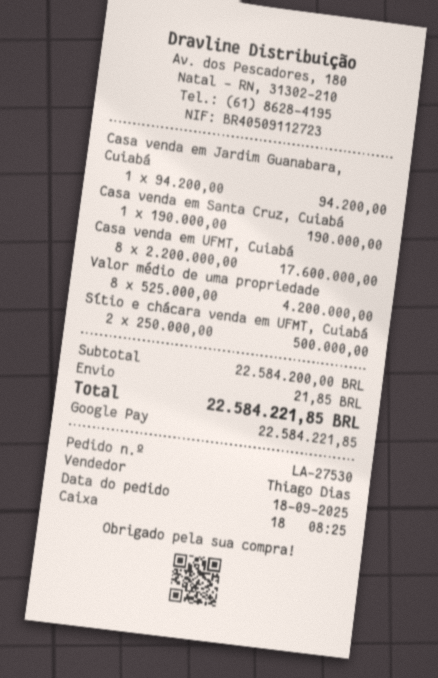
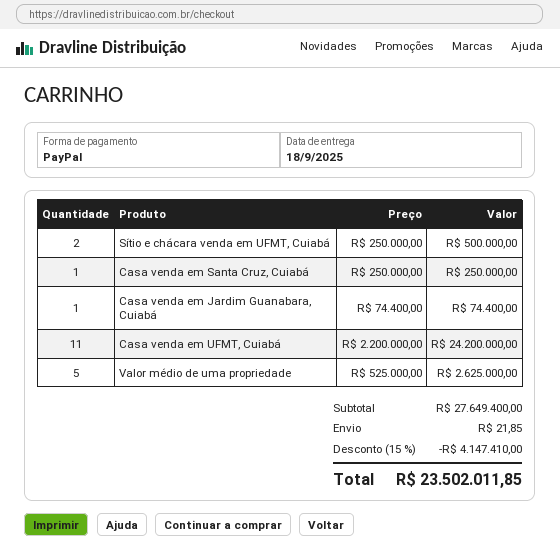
payment method: Google Pay -> PayPal
Casa venda em Jardim Guanabara, Cuiabá: 1 x 94200.00 = 94200.00 -> 1 x 74400.00 = 74400.00
Casa venda em Santa Cruz, Cuiabá: 1 x 190000.00 = 190000.00 -> 1 x 250000.00 = 250000.00
Casa venda em UFMT, Cuiabá: 8 x 2200000.00 = 17600000.00 -> 11 x 2200000.00 = 24200000.00
Valor médio de uma propriedade: 8 x 525000.00 = 4200000.00 -> 5 x 525000.00 = 2625000.00
subtotal: 22584200.00 -> 27649400.00
discount: none -> 15% = 4147410.00
total: 22584221.85 -> 23502011.85

